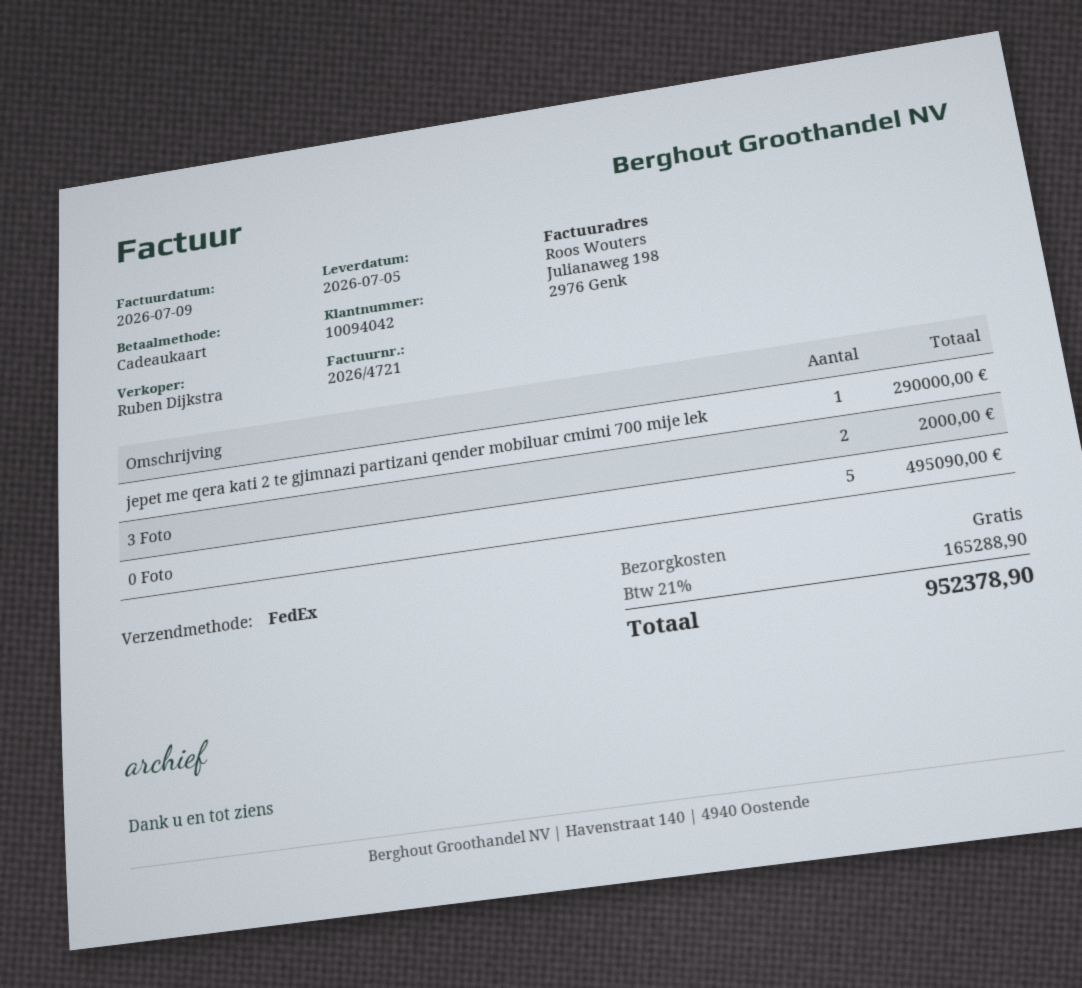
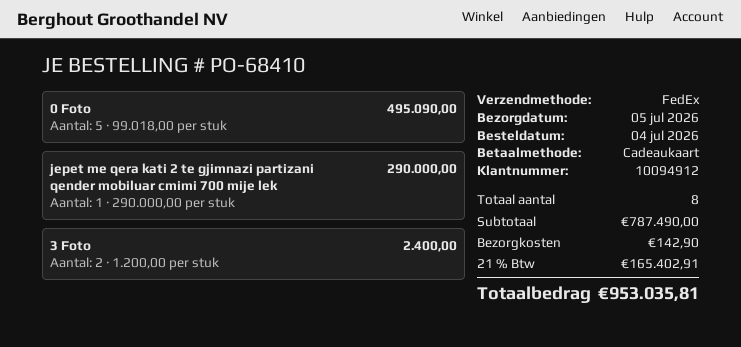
customer number: 10094042 -> 10094912
3 Foto: 2 for 2000.00 -> 2 for 2400.00
shipping: 0.00 -> 142.90
tax: 21% = 165288.90 -> 21% = 165402.91
total: 952378.90 -> 953035.81

